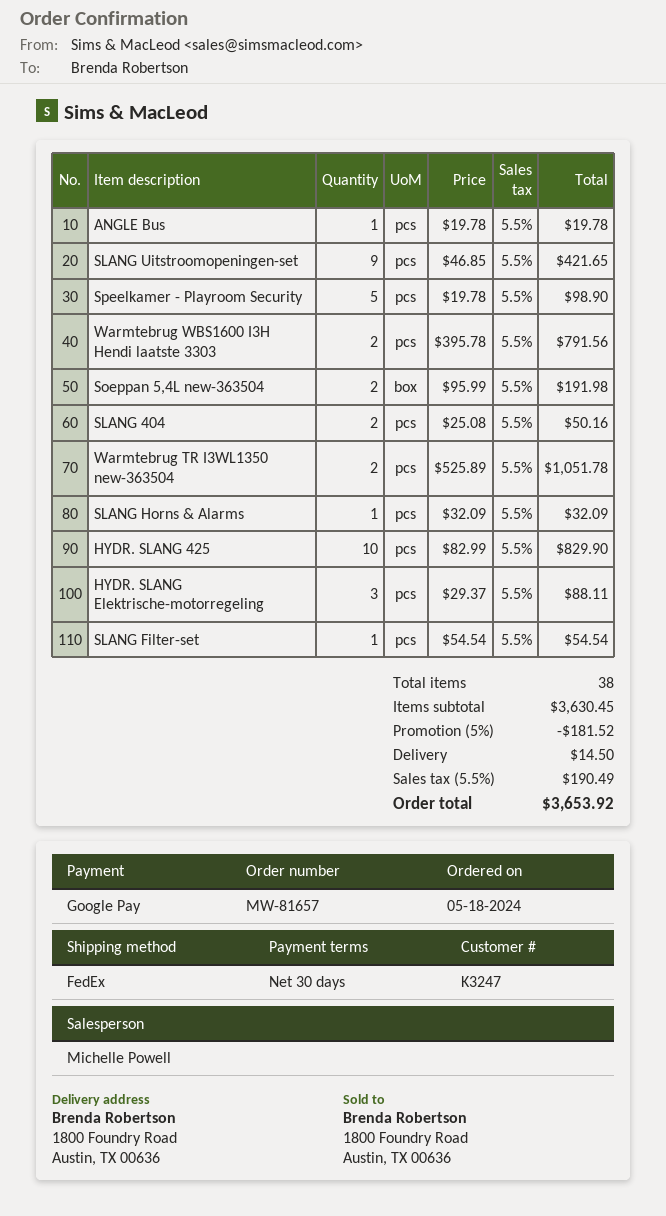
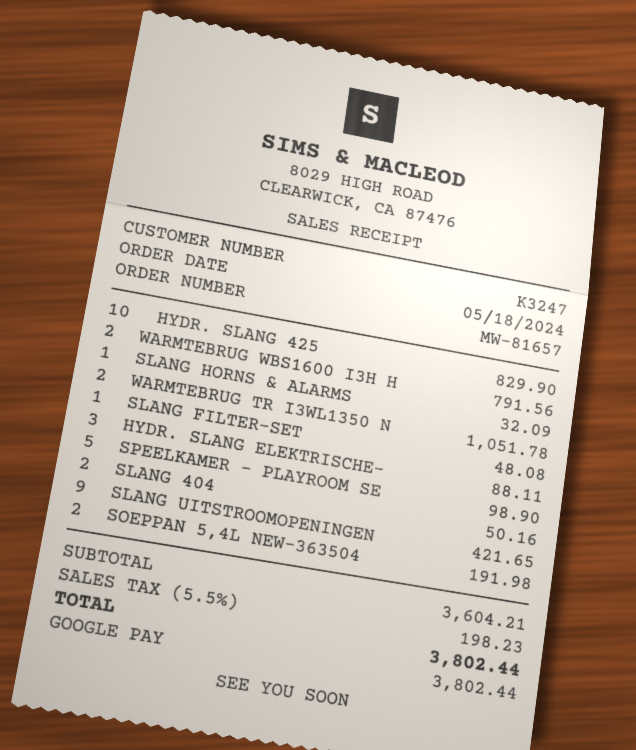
ANGLE Bus: 1 for 19.78 -> none
SLANG Filter-set: 1 for 54.54 -> 1 for 48.08
subtotal: 3630.45 -> 3604.21
discount: 5% = 181.52 -> none
shipping: 14.50 -> none
tax: 5.5% = 190.49 -> 5.5% = 198.23
total: 3653.92 -> 3802.44

